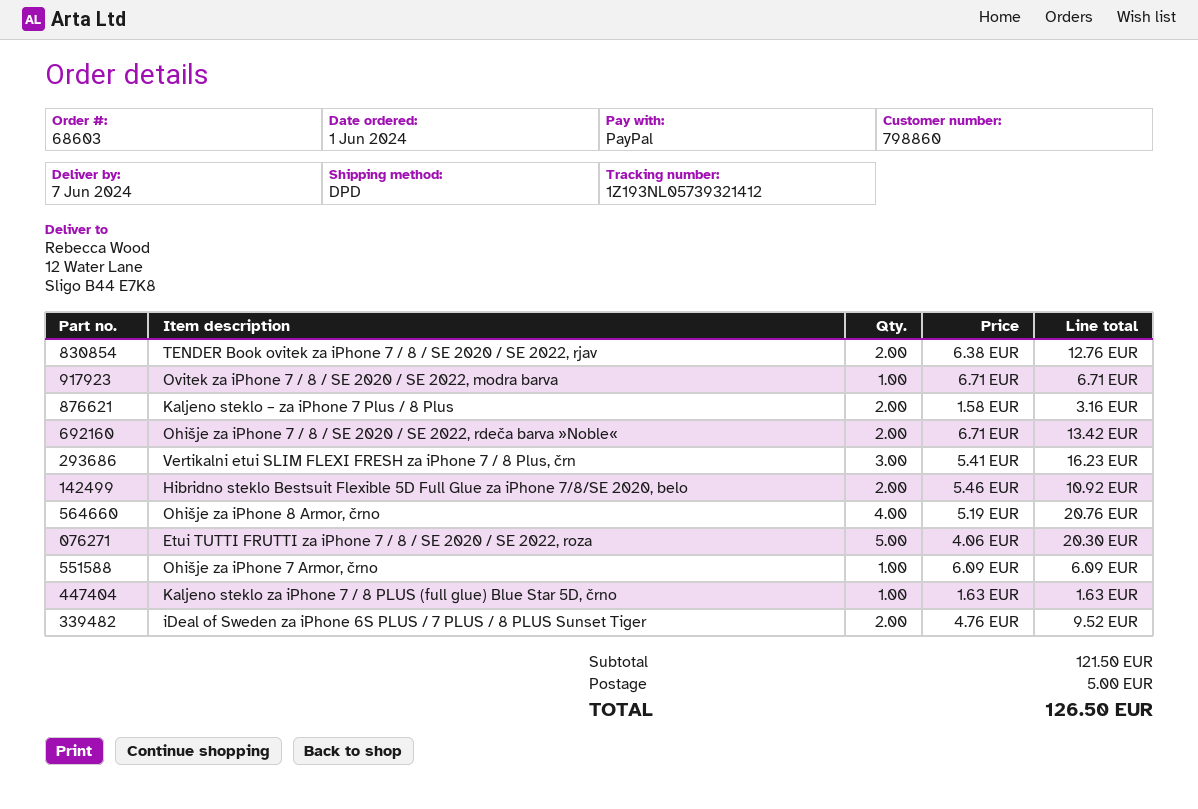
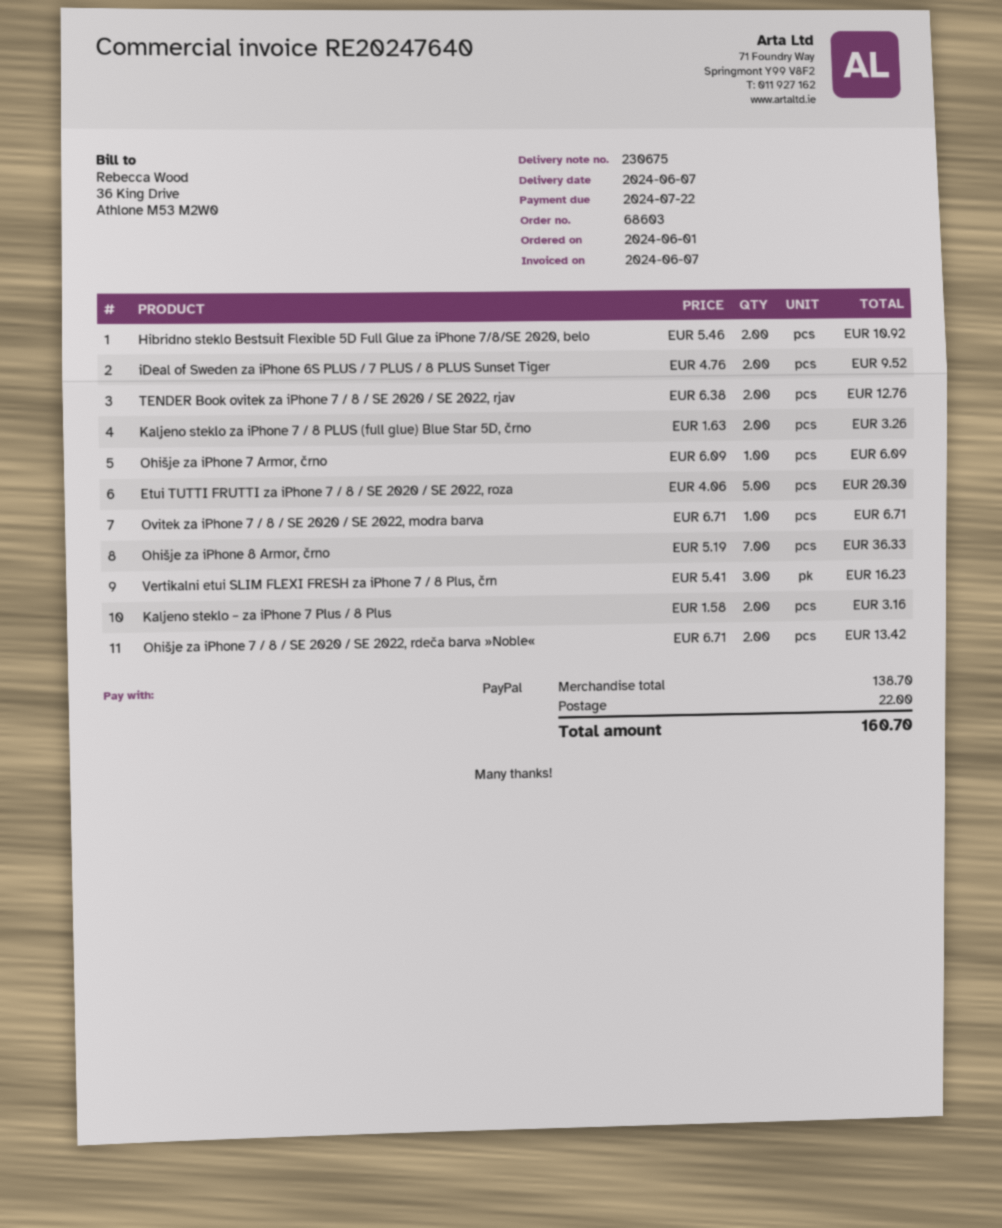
Ohišje za iPhone 8 Armor, črno: 4 x 5.19 = 20.76 -> 7 x 5.19 = 36.33
Kaljeno steklo za iPhone 7 / 8 PLUS (full glue) Blue Star 5D, črno: 1 x 1.63 = 1.63 -> 2 x 1.63 = 3.26
subtotal: 121.50 -> 138.70
shipping: 5.00 -> 22.00
total: 126.50 -> 160.70

